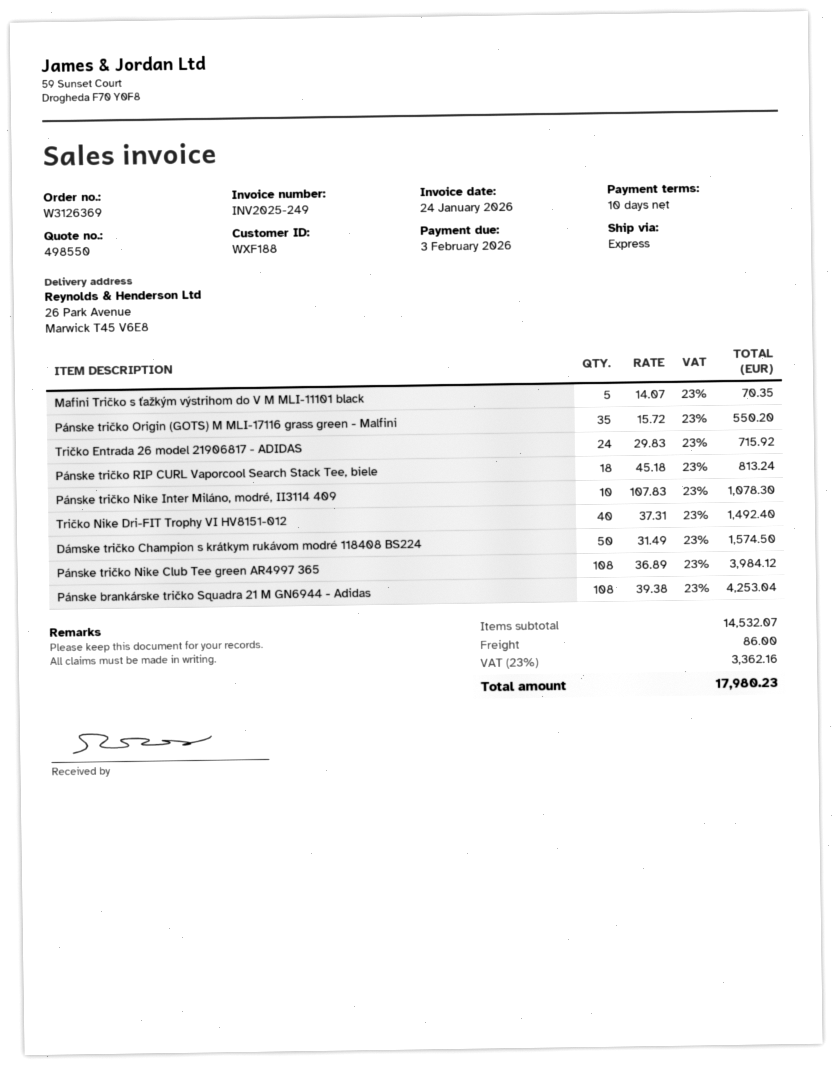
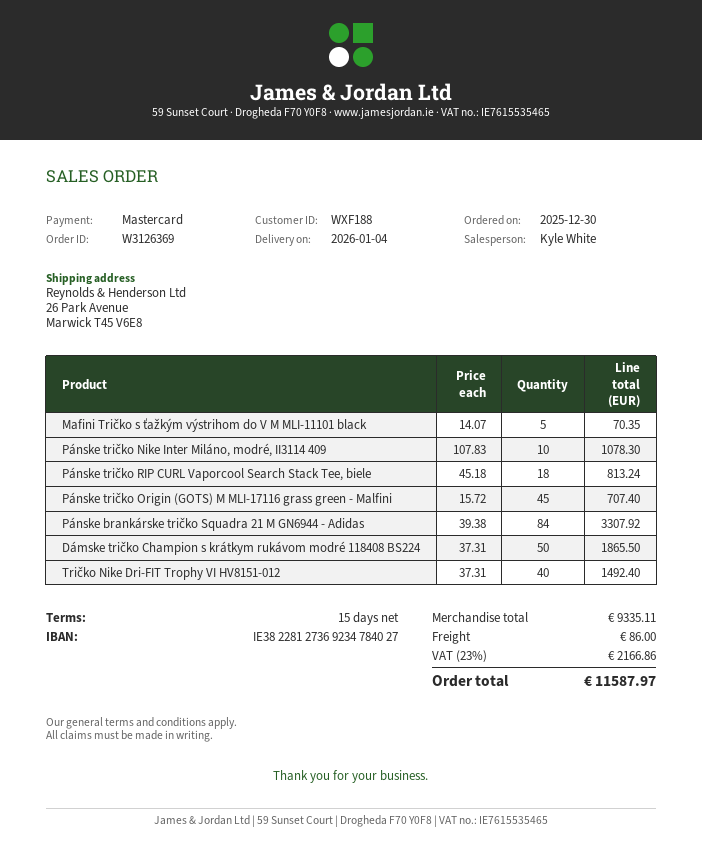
payment terms: 10 days -> 15 days
Pánske tričko Origin (GOTS) M MLI-17116 grass green - Malfini: 35 x 15.72 = 550.20 -> 45 x 15.72 = 707.40
Tričko Entrada 26 model 21906817 - ADIDAS: 24 x 29.83 = 715.92 -> none
Dámske tričko Champion s krátkym rukávom modré 118408 BS224: 50 x 31.49 = 1574.50 -> 50 x 37.31 = 1865.50
Pánske tričko Nike Club Tee green AR4997 365: 108 x 36.89 = 3984.12 -> none
Pánske brankárske tričko Squadra 21 M GN6944 - Adidas: 108 x 39.38 = 4253.04 -> 84 x 39.38 = 3307.92
subtotal: 14532.07 -> 9335.11
tax: 23% = 3362.16 -> 23% = 2166.86
total: 17980.23 -> 11587.97

